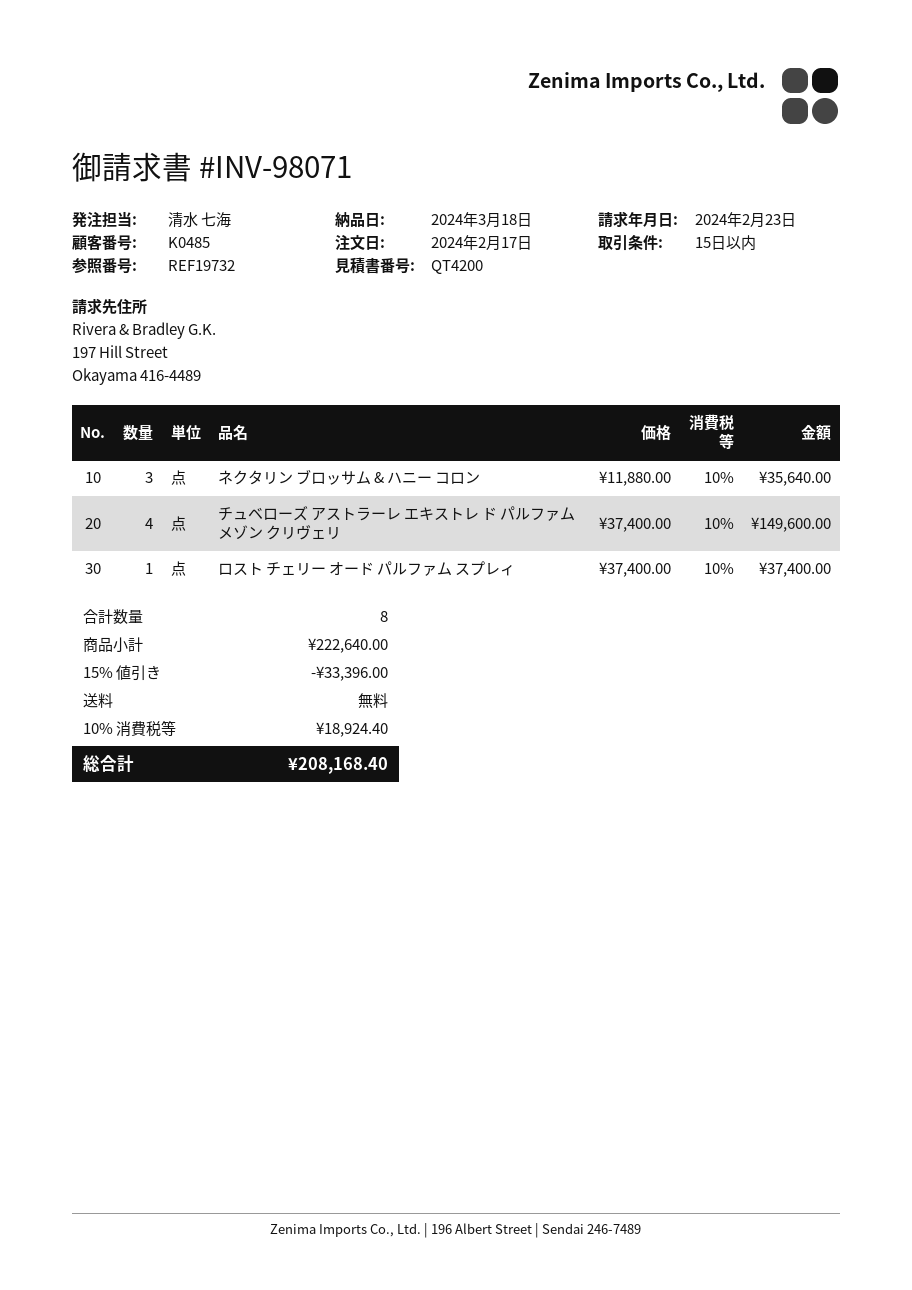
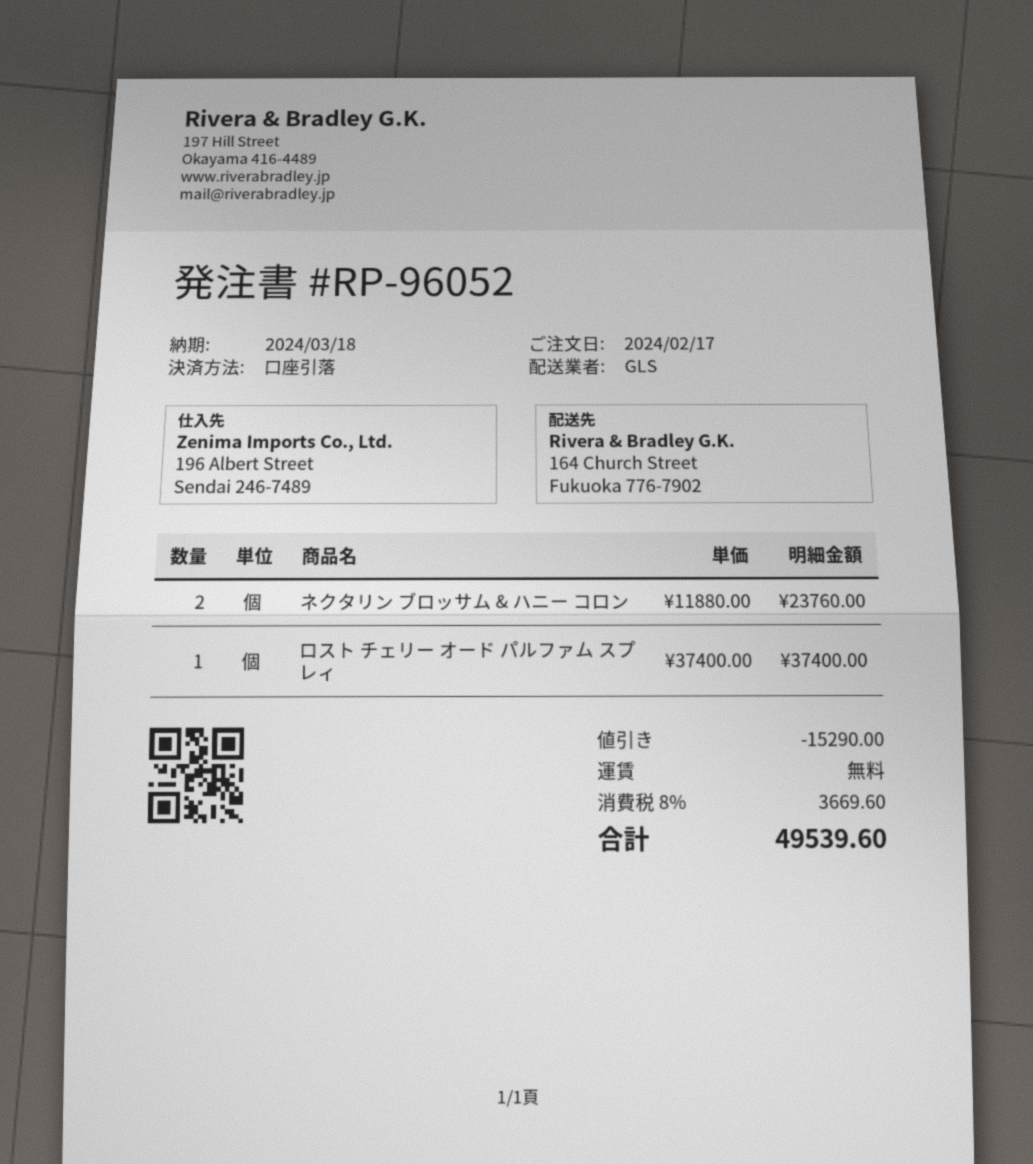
ネクタリン ブロッサム & ハニー コロン: 3 x 11880.00 = 35640.00 -> 2 x 11880.00 = 23760.00
チュベローズ アストラーレ エキストレ ド パルファム メゾン クリヴェリ: 4 x 37400.00 = 149600.00 -> none
discount: 33396.00 -> 15290.00
tax: 10% = 18924.40 -> 8% = 3669.60
total: 208168.40 -> 49539.60

